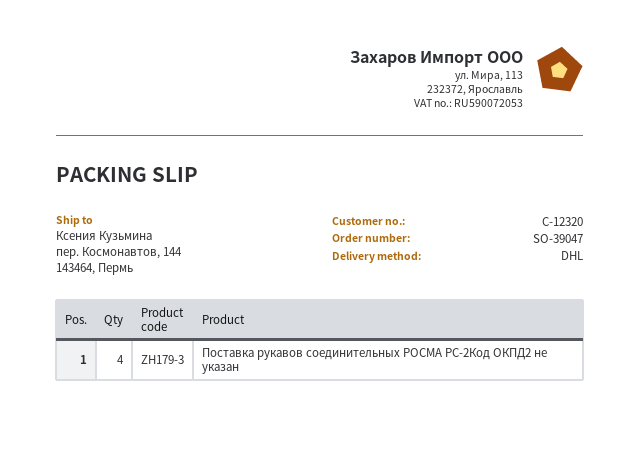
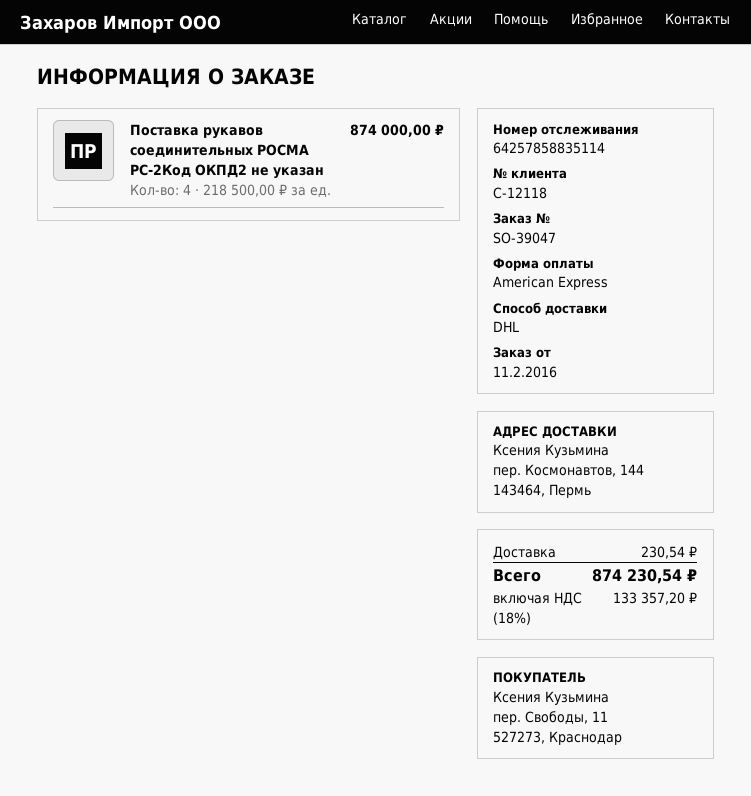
customer number: C-12320 -> C-12118

